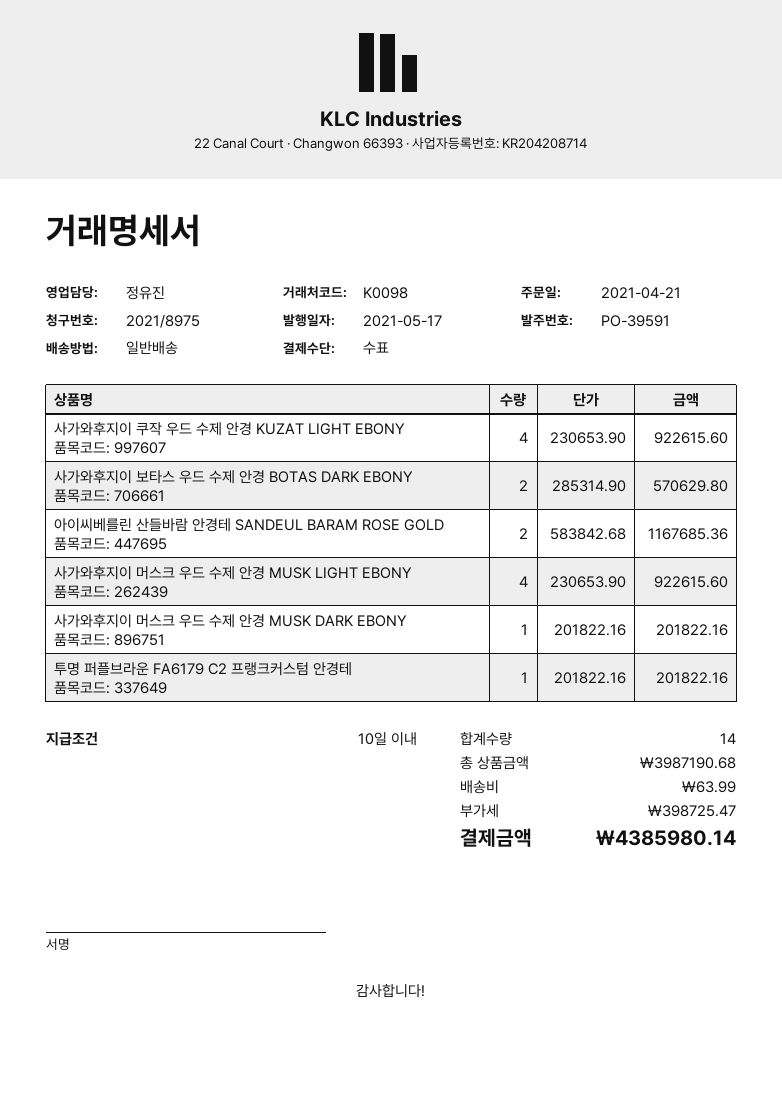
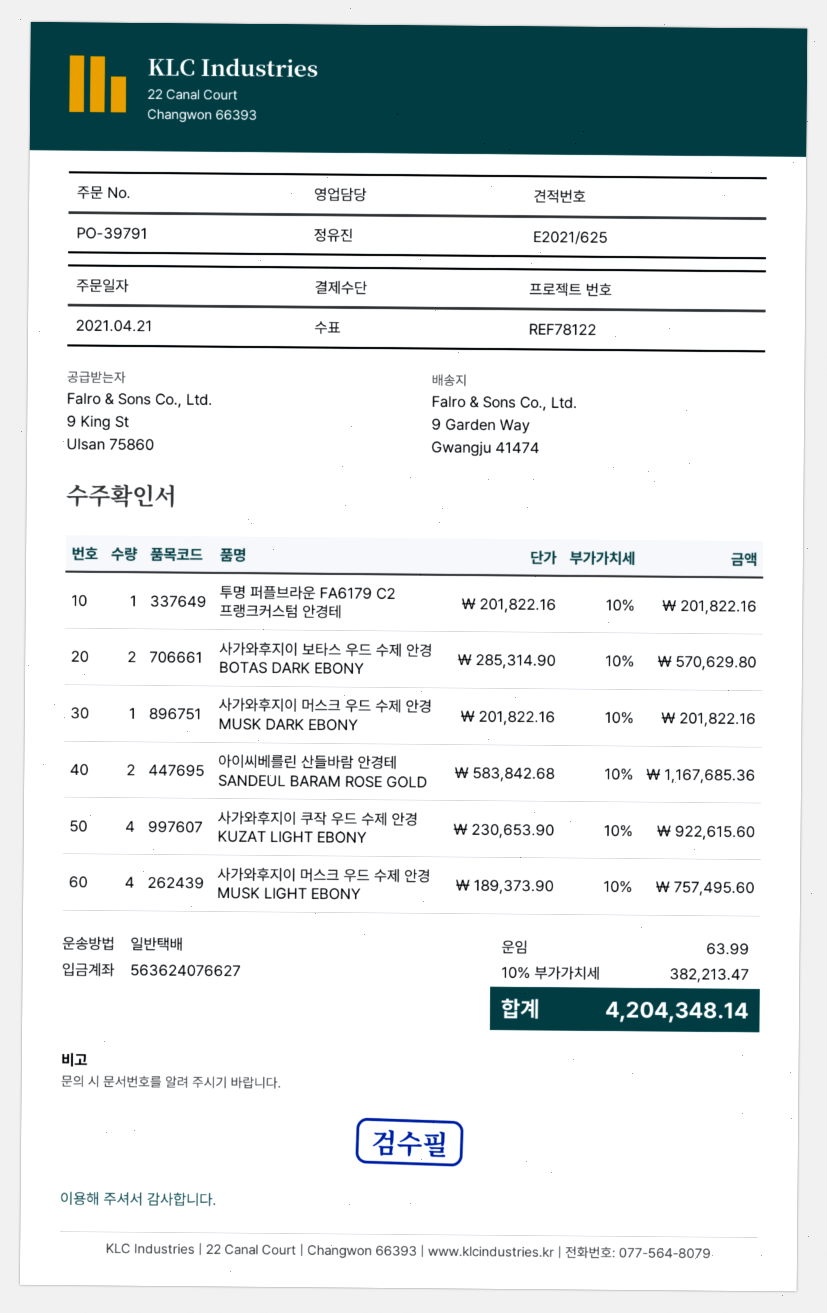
order number: PO-39591 -> PO-39791
사가와후지이 머스크 우드 수제 안경 MUSK LIGHT EBONY: 4 x 230653.90 = 922615.60 -> 4 x 189373.90 = 757495.60
tax: 398725.47 -> 382213.47
total: 4385980.14 -> 4204348.14

